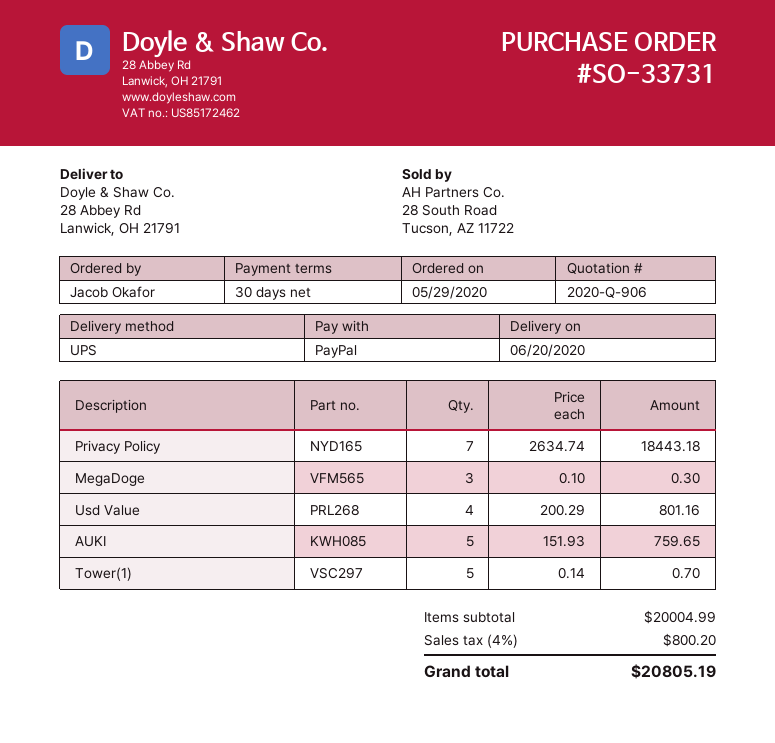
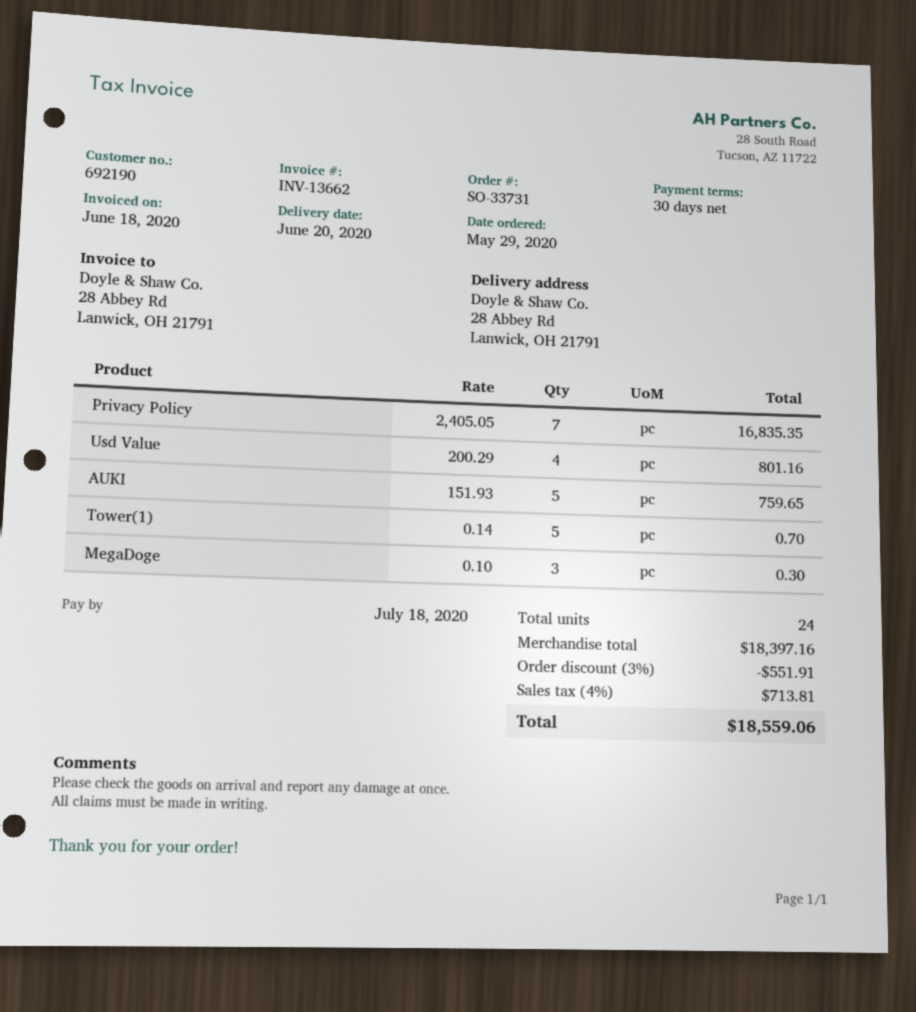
Privacy Policy: 7 x 2634.74 = 18443.18 -> 7 x 2405.05 = 16835.35
subtotal: 20004.99 -> 18397.16
discount: none -> 3% = 551.91
tax: 4% = 800.20 -> 4% = 713.81
total: 20805.19 -> 18559.06

